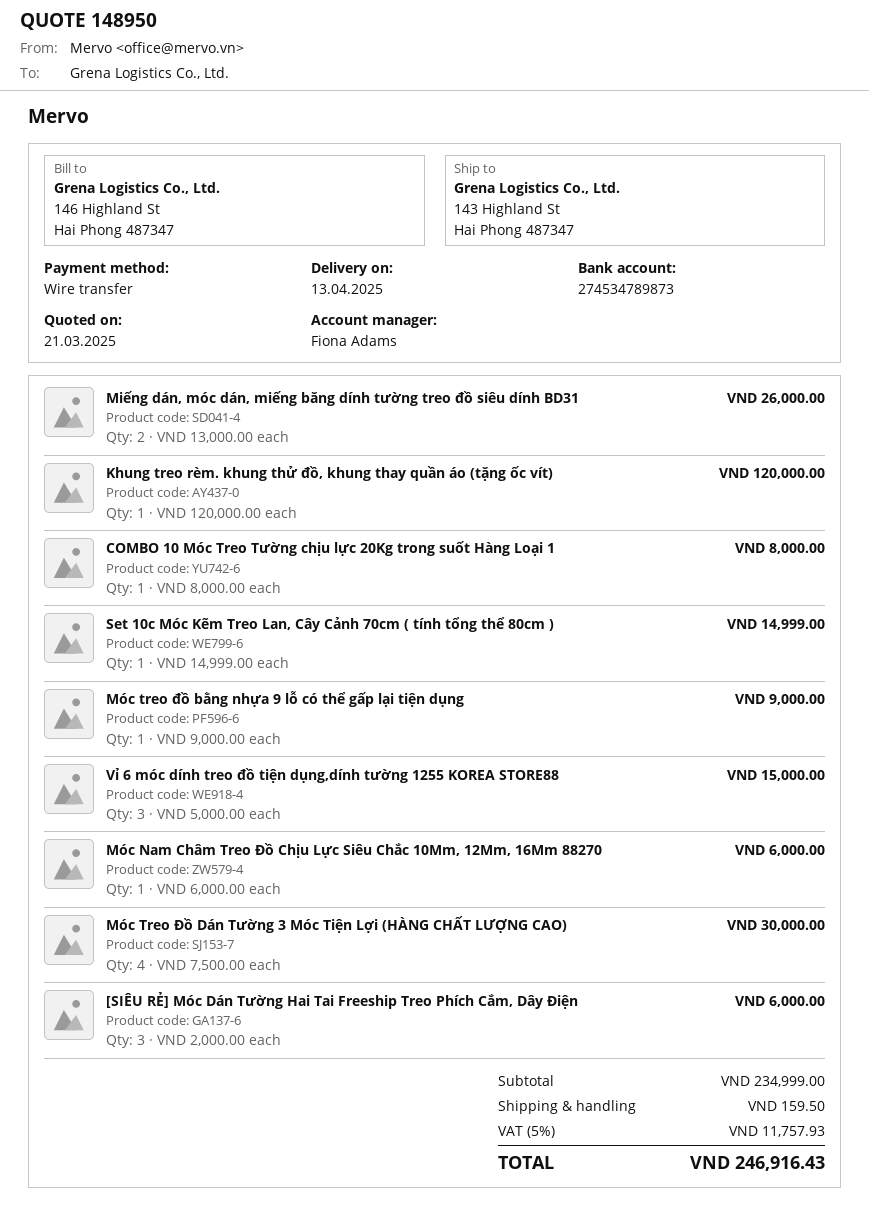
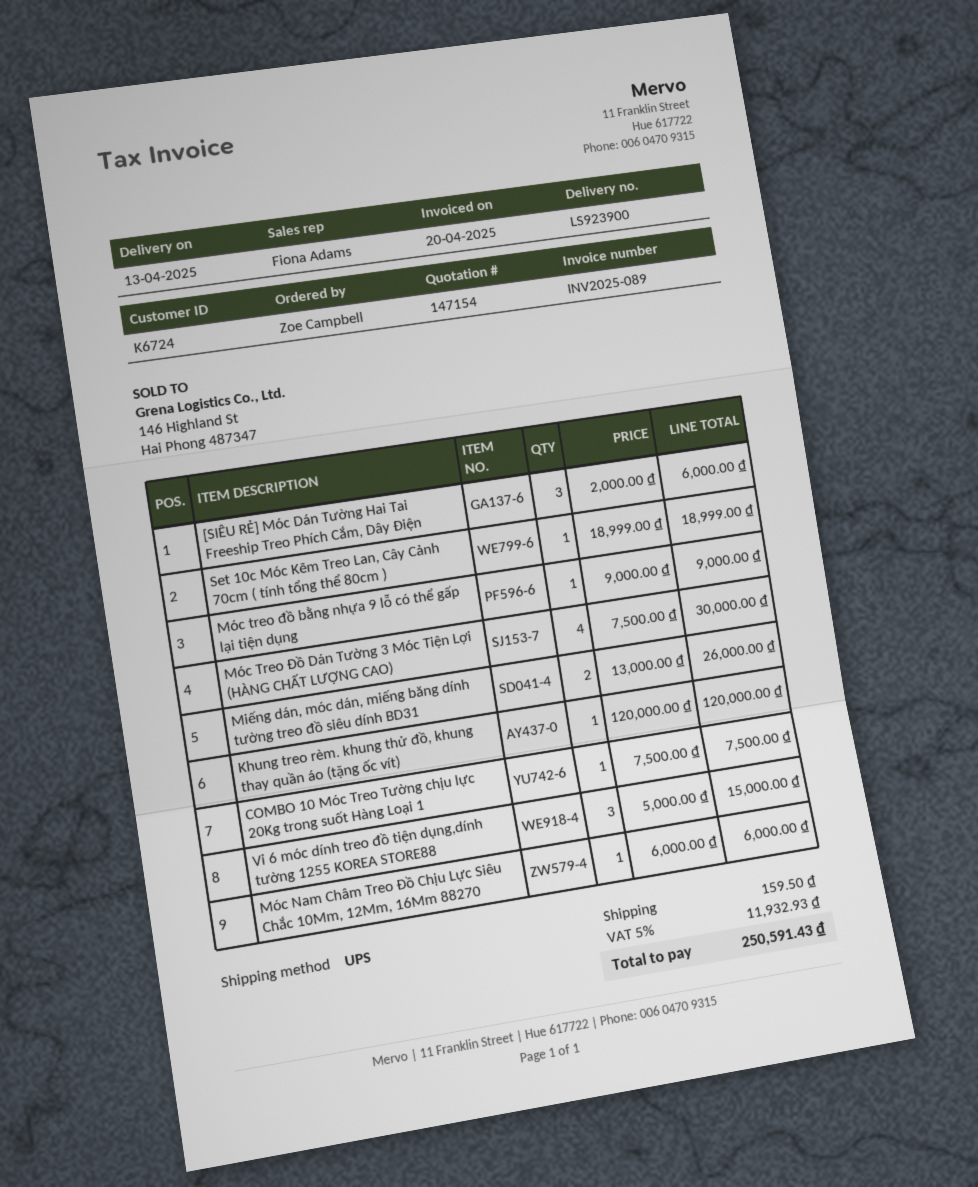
quote number: 148950 -> 147154
COMBO 10 Móc Treo Tường chịu lực 20Kg trong suốt Hàng Loại 1: 1 x 8000.00 = 8000.00 -> 1 x 7500.00 = 7500.00
Set 10c Móc Kẽm Treo Lan, Cây Cảnh 70cm ( tính tổng thể 80cm ): 1 x 14999.00 = 14999.00 -> 1 x 18999.00 = 18999.00
tax: 5% = 11757.93 -> 5% = 11932.93
total: 246916.43 -> 250591.43

